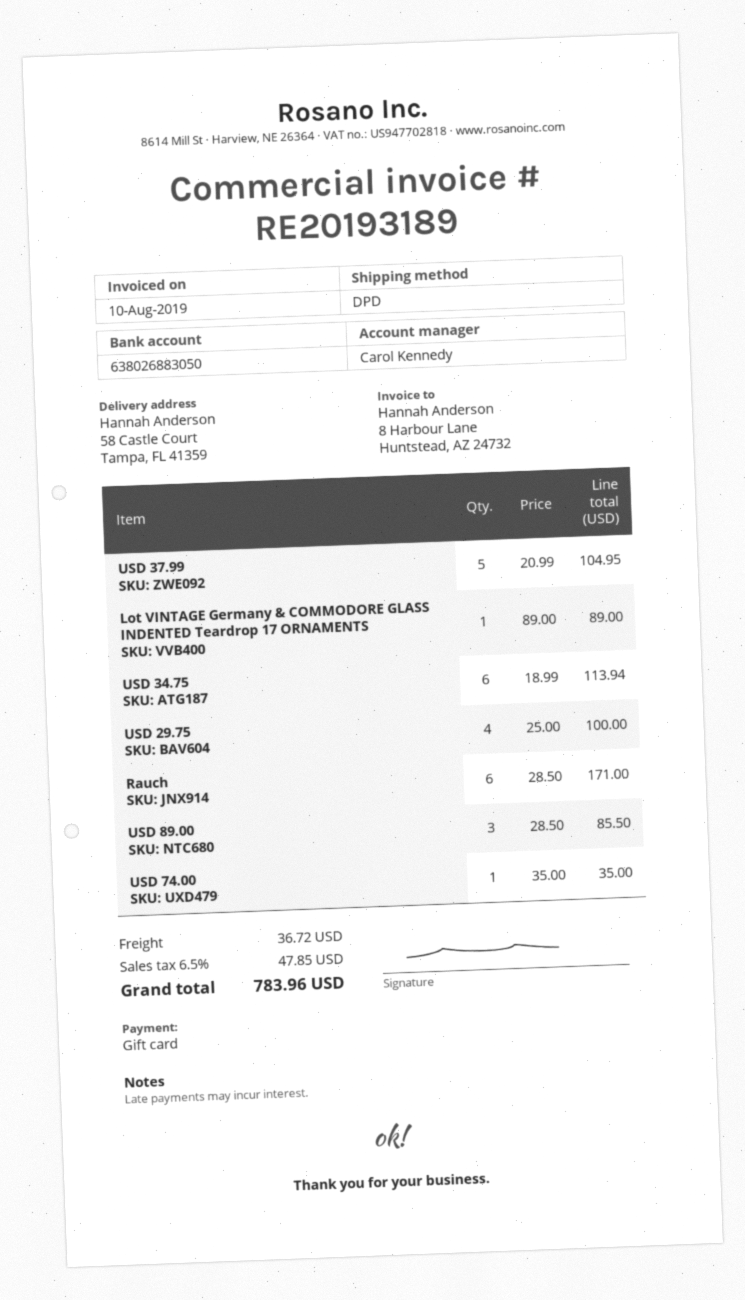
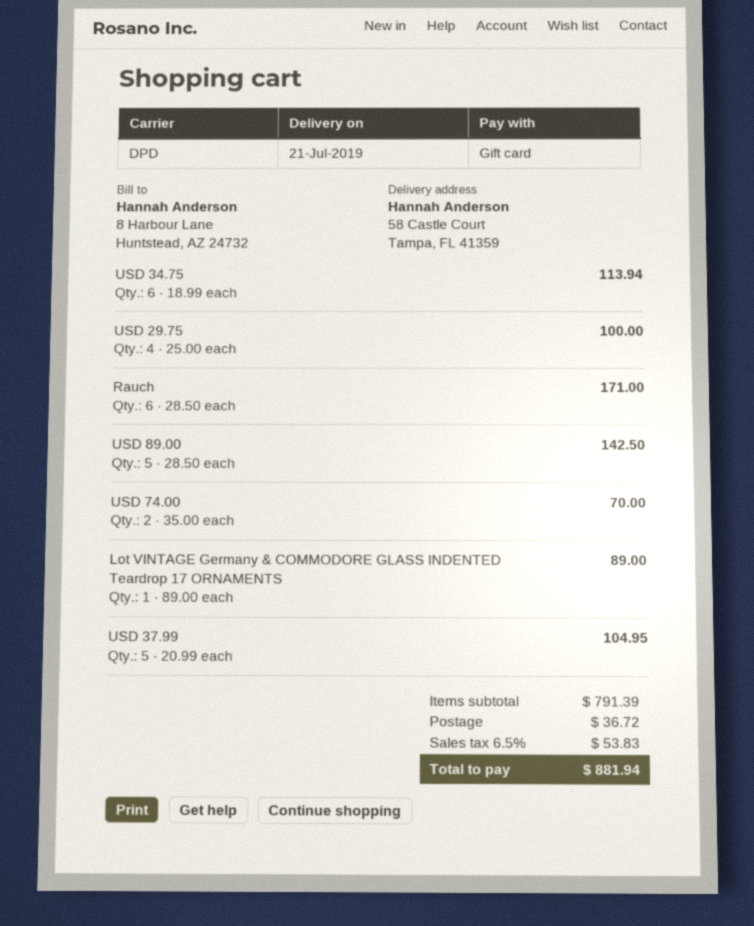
USD 89.00: 3 x 28.50 = 85.50 -> 5 x 28.50 = 142.50
USD 74.00: 1 x 35.00 = 35.00 -> 2 x 35.00 = 70.00
tax: 6.5% = 47.85 -> 6.5% = 53.83
total: 783.96 -> 881.94

